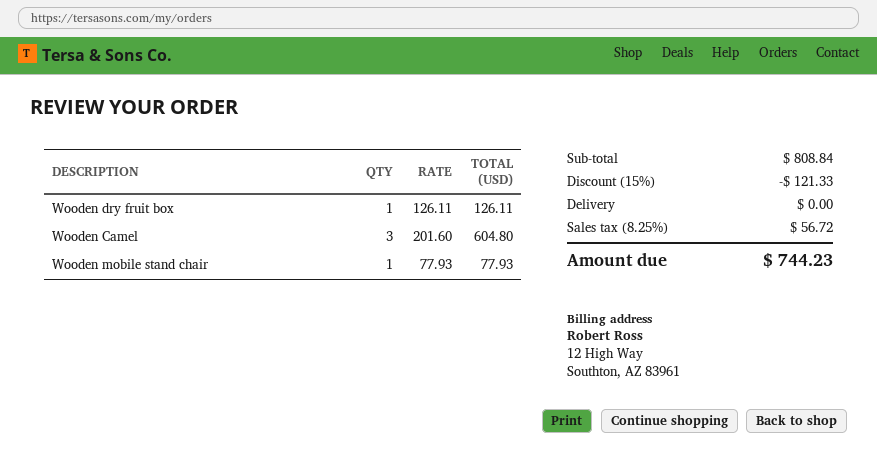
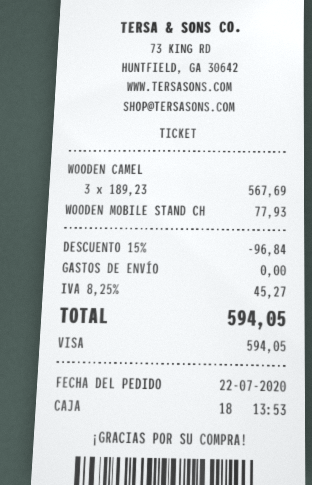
Wooden dry fruit box: 1 x 126.11 = 126.11 -> none
Wooden Camel: 3 x 201.60 = 604.80 -> 3 x 189.23 = 567.69
discount: 15% = 121.33 -> 15% = 96.84
tax: 8.25% = 56.72 -> 8.25% = 45.27
total: 744.23 -> 594.05

